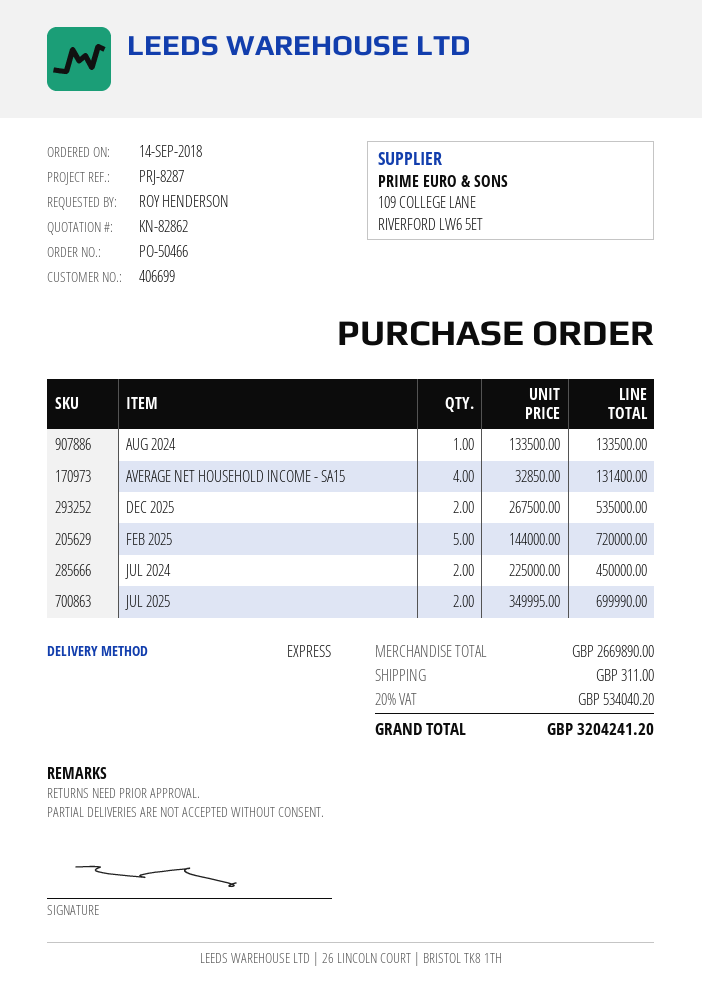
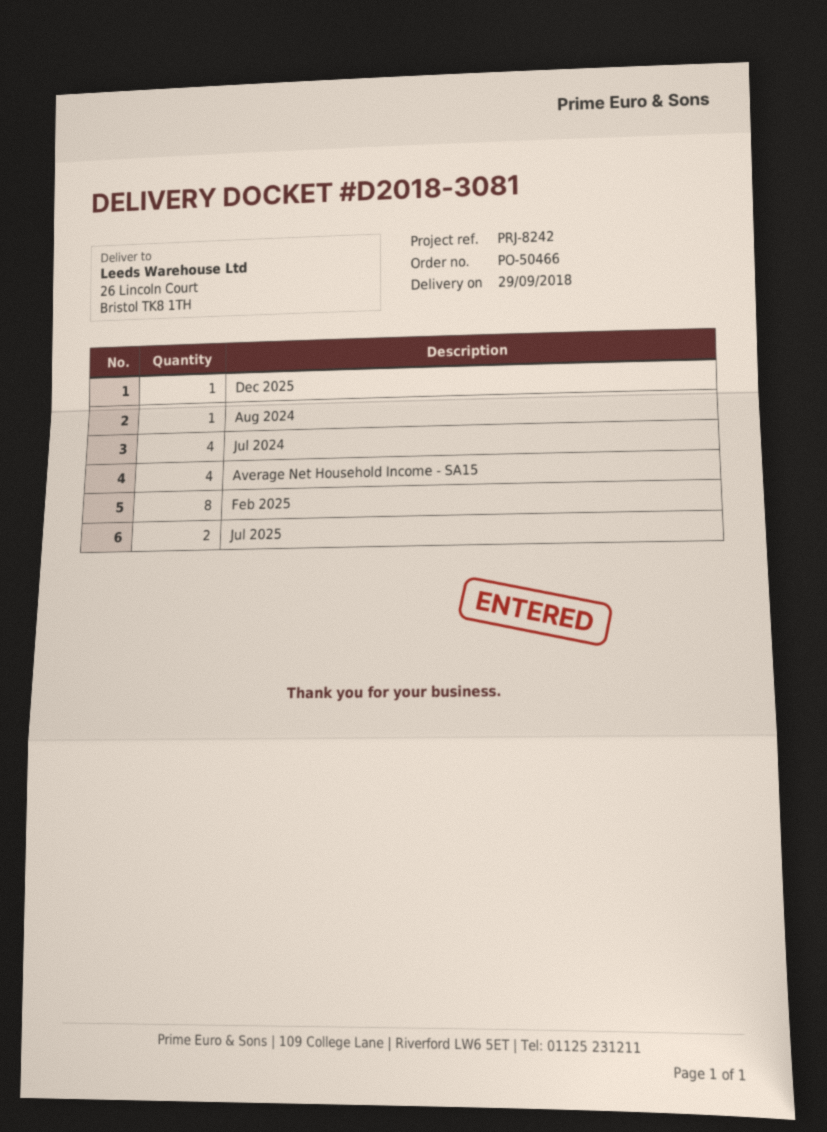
reference: PRJ-8287 -> PRJ-8242
DEC 2025: 2 -> 1
FEB 2025: 5 -> 8
JUL 2024: 2 -> 4

